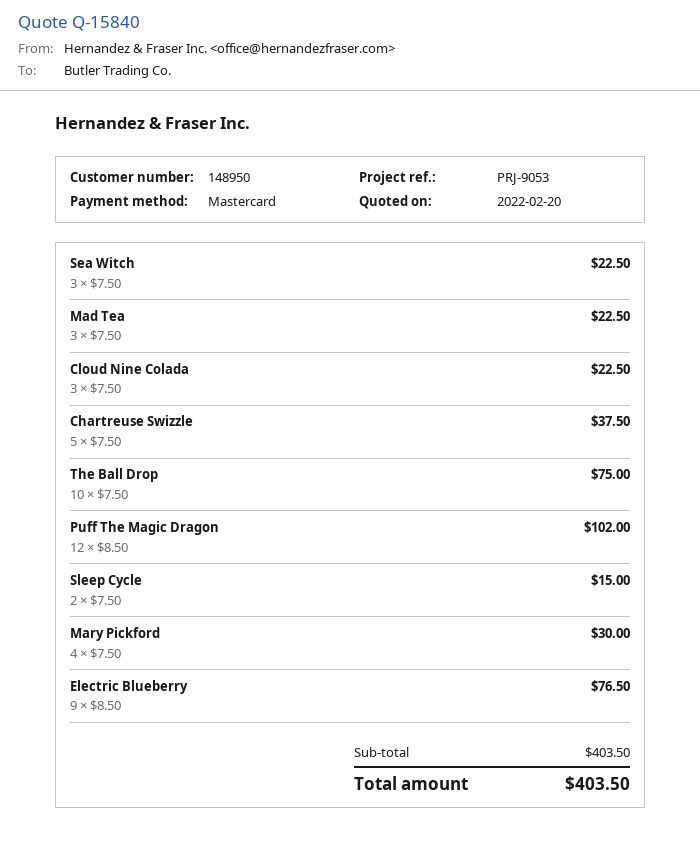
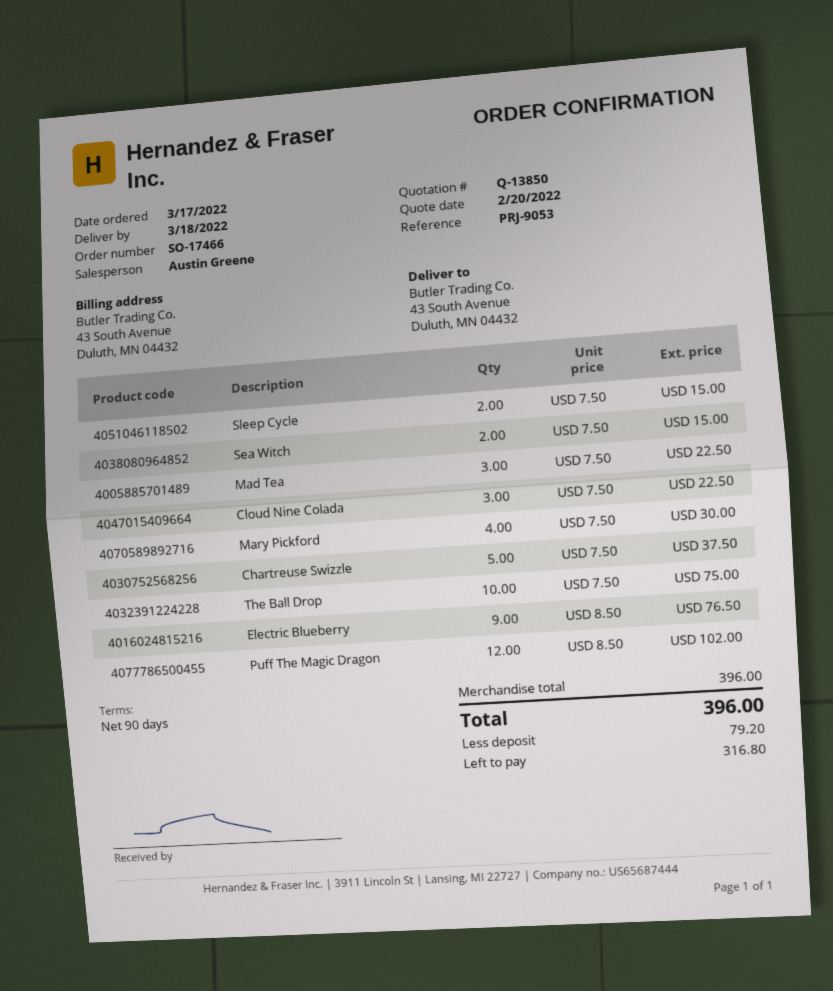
quote number: Q-15840 -> Q-13850
Sea Witch: 3 x 7.50 = 22.50 -> 2 x 7.50 = 15.00
subtotal: 403.50 -> 396.00
total: 403.50 -> 396.00

